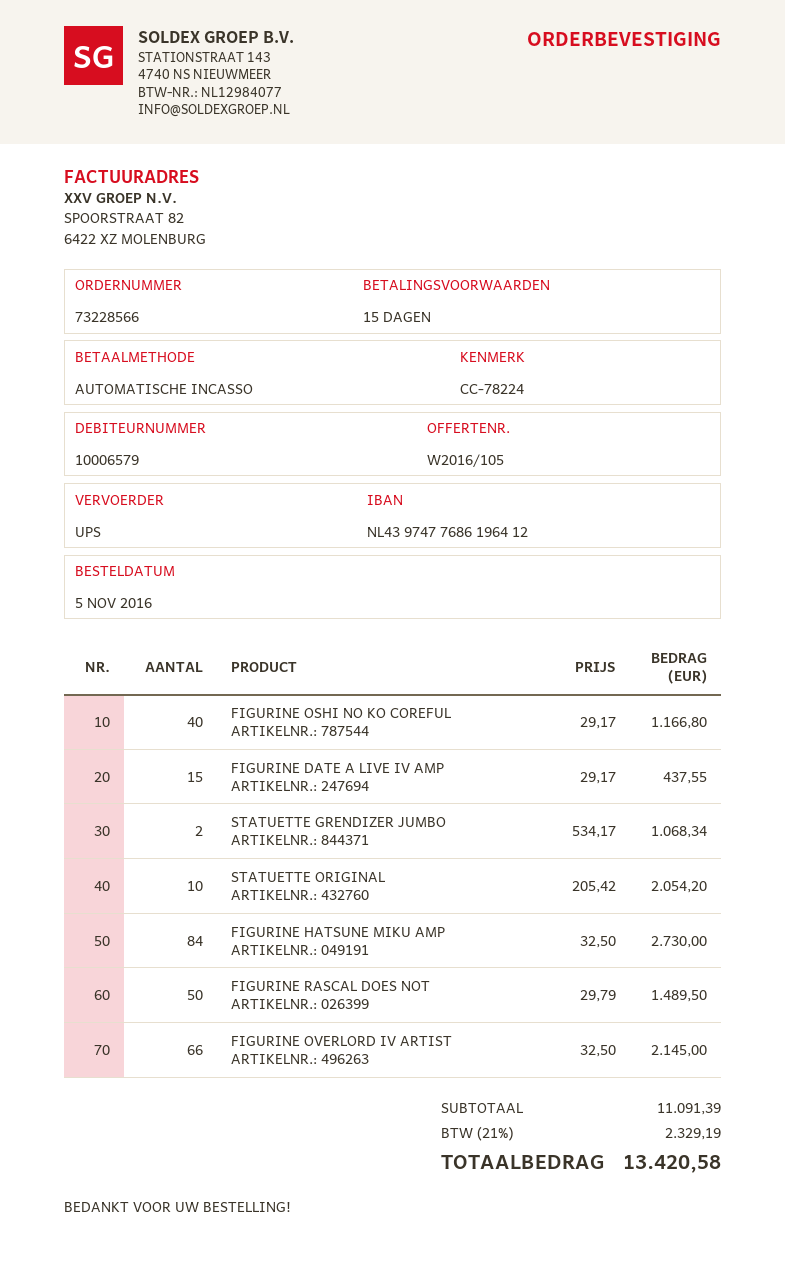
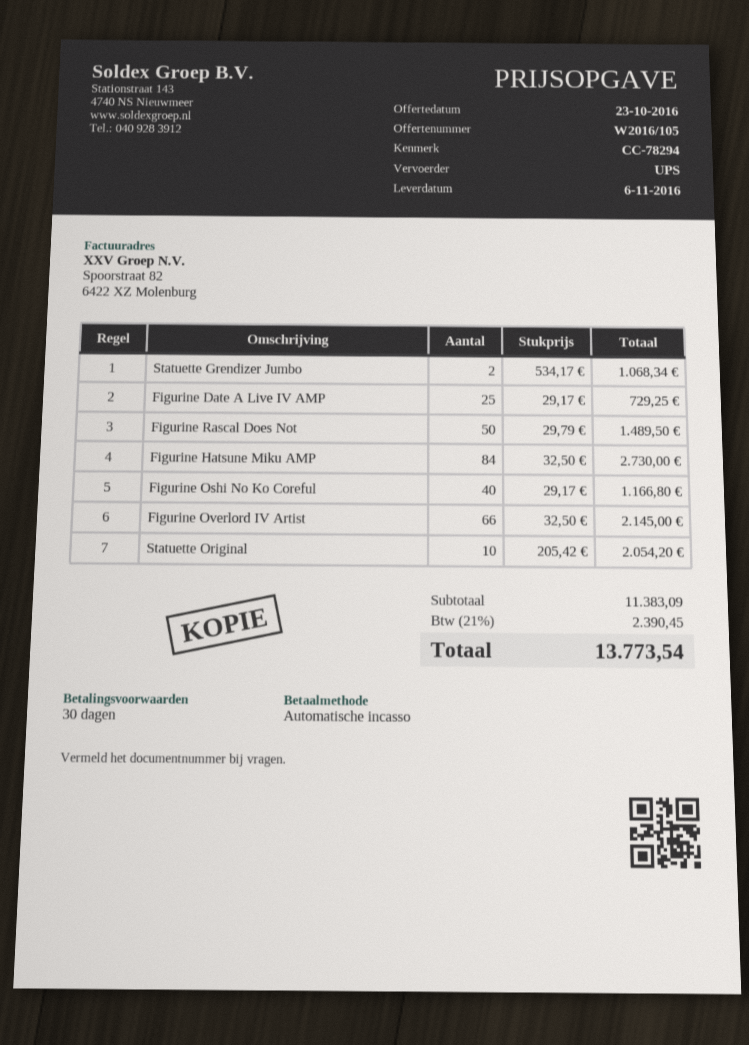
payment terms: 15 days -> 30 days
reference: CC-78224 -> CC-78294
FIGURINE DATE A LIVE IV AMP: 15 x 29.17 = 437.55 -> 25 x 29.17 = 729.25
subtotal: 11091.39 -> 11383.09
tax: 21% = 2329.19 -> 21% = 2390.45
total: 13420.58 -> 13773.54

